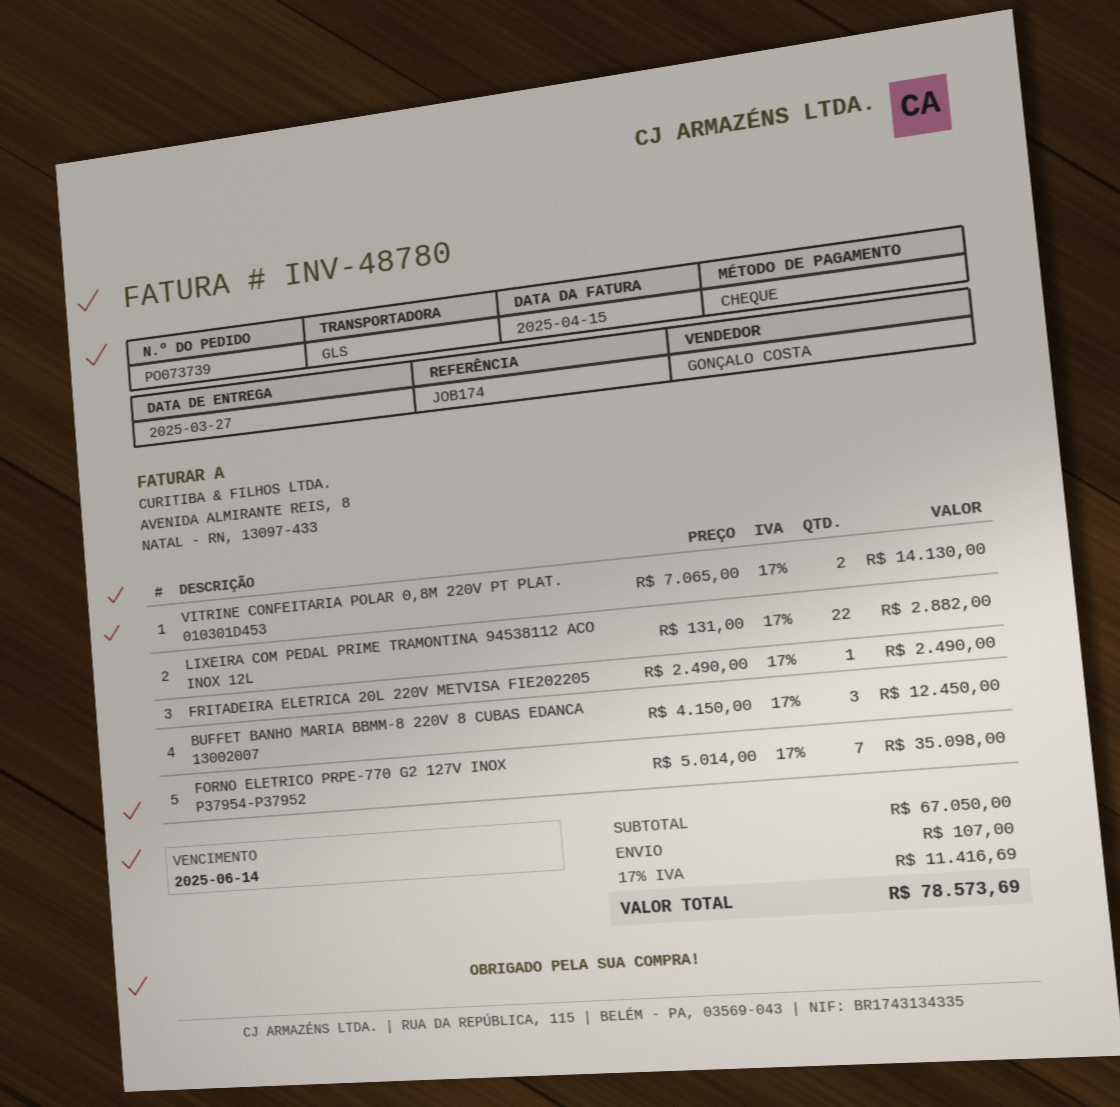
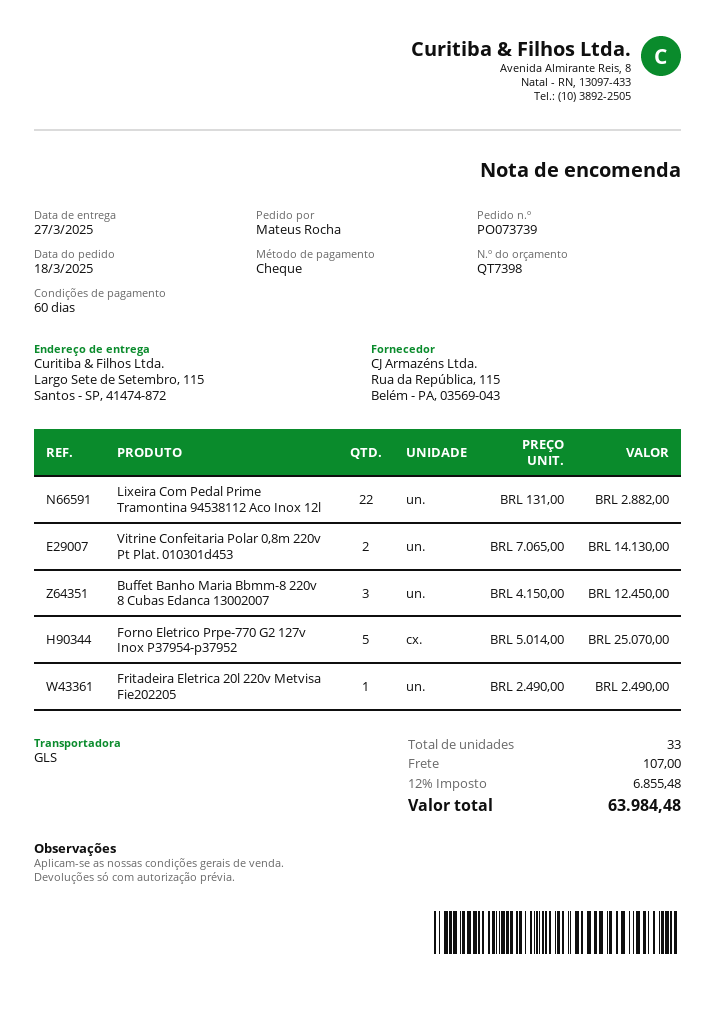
FORNO ELETRICO PRPE-770 G2 127V INOX P37954-P37952: 7 x 5014.00 = 35098.00 -> 5 x 5014.00 = 25070.00
tax: 17% = 11416.69 -> 12% = 6855.48
total: 78573.69 -> 63984.48

